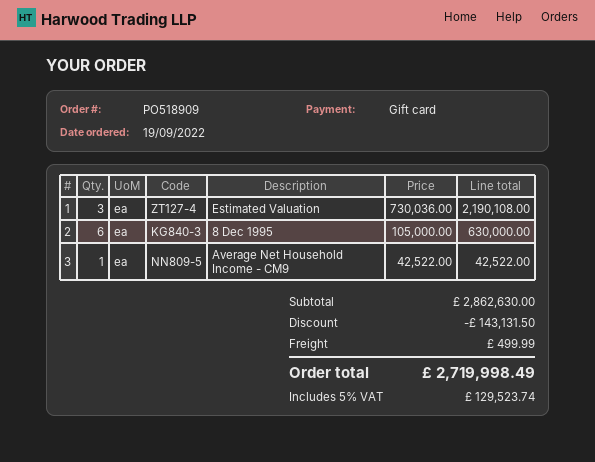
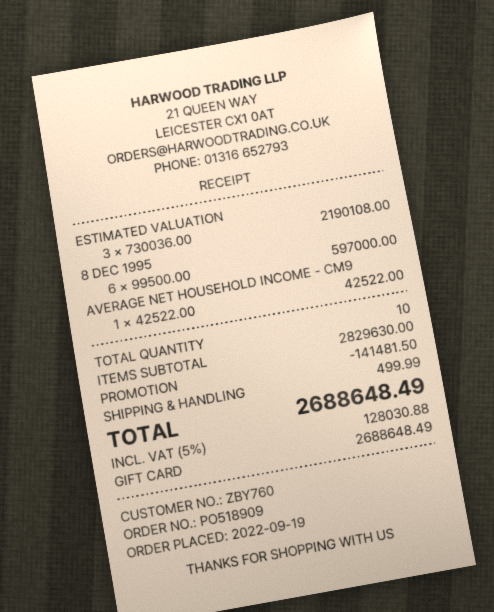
8 Dec 1995: 6 x 105000.00 = 630000.00 -> 6 x 99500.00 = 597000.00
subtotal: 2862630.00 -> 2829630.00
discount: 143131.50 -> 141481.50
tax: 5% = 129523.74 -> 5% = 128030.88
total: 2719998.49 -> 2688648.49

